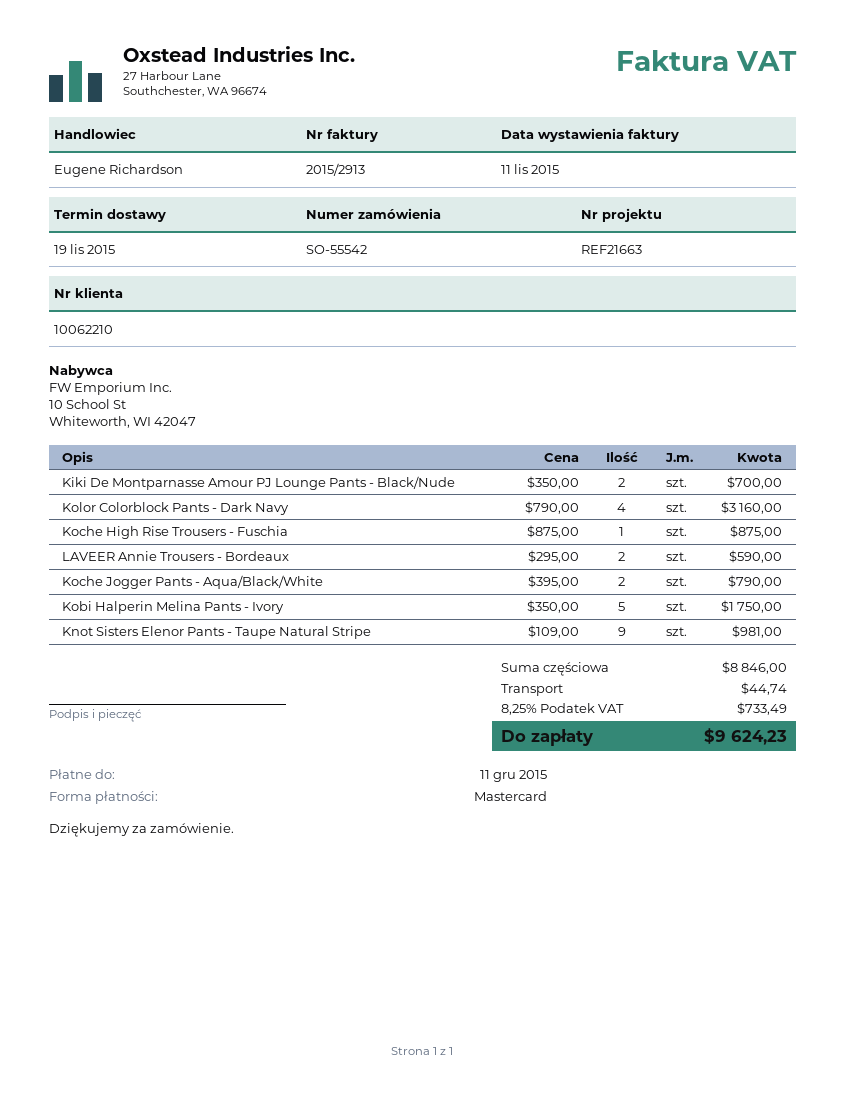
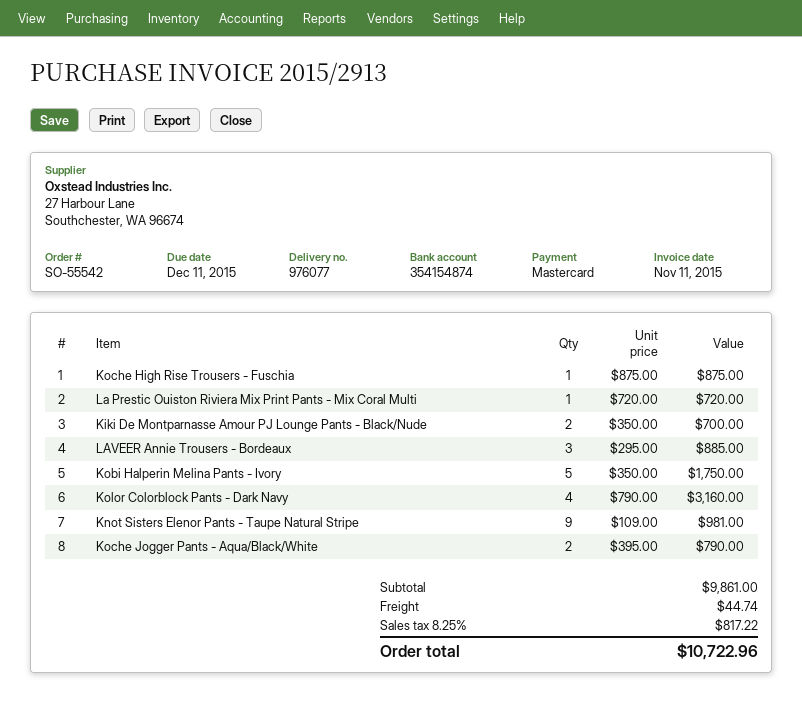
LAVEER Annie Trousers - Bordeaux: 2 x 295.00 = 590.00 -> 3 x 295.00 = 885.00
La Prestic Ouiston Riviera Mix Print Pants - Mix Coral Multi: none -> 1 x 720.00 = 720.00
subtotal: 8846.00 -> 9861.00
tax: 8.25% = 733.49 -> 8.25% = 817.22
total: 9624.23 -> 10722.96

